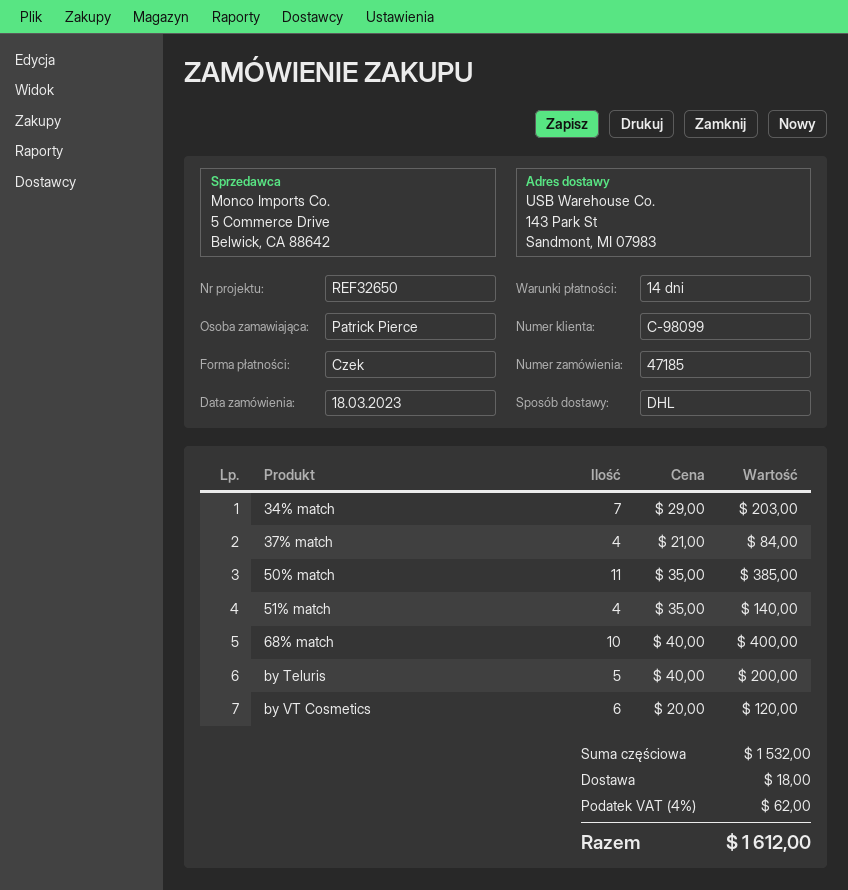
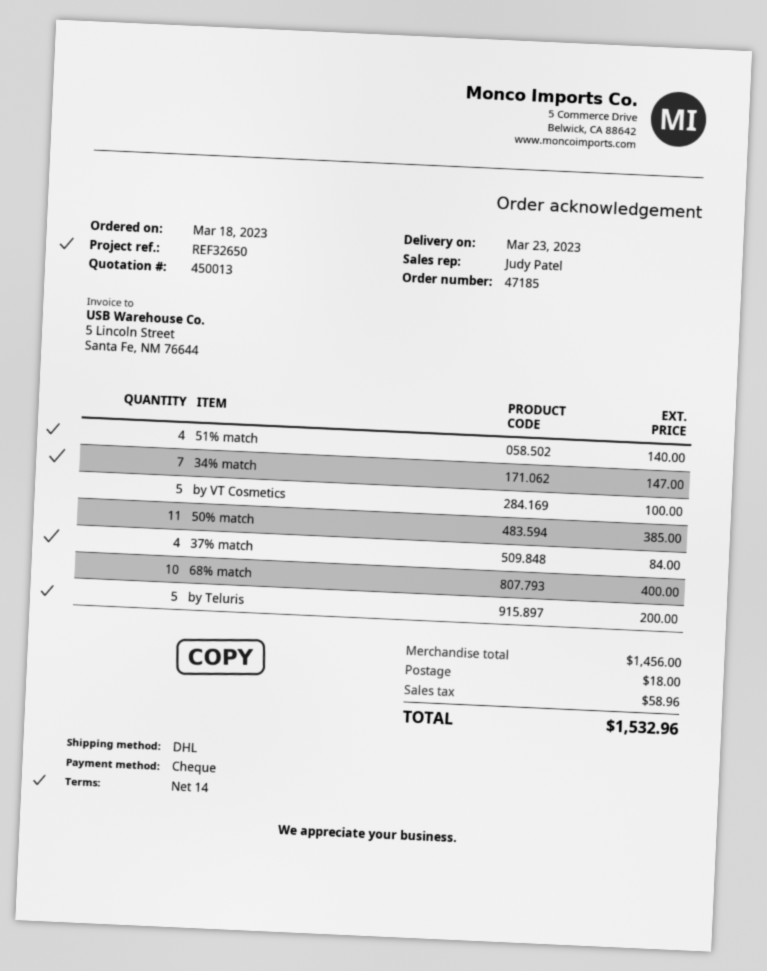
34% match: 7 for 203.00 -> 7 for 147.00
by VT Cosmetics: 6 for 120.00 -> 5 for 100.00
subtotal: 1532.00 -> 1456.00
tax: 62.00 -> 58.96
total: 1612.00 -> 1532.96

